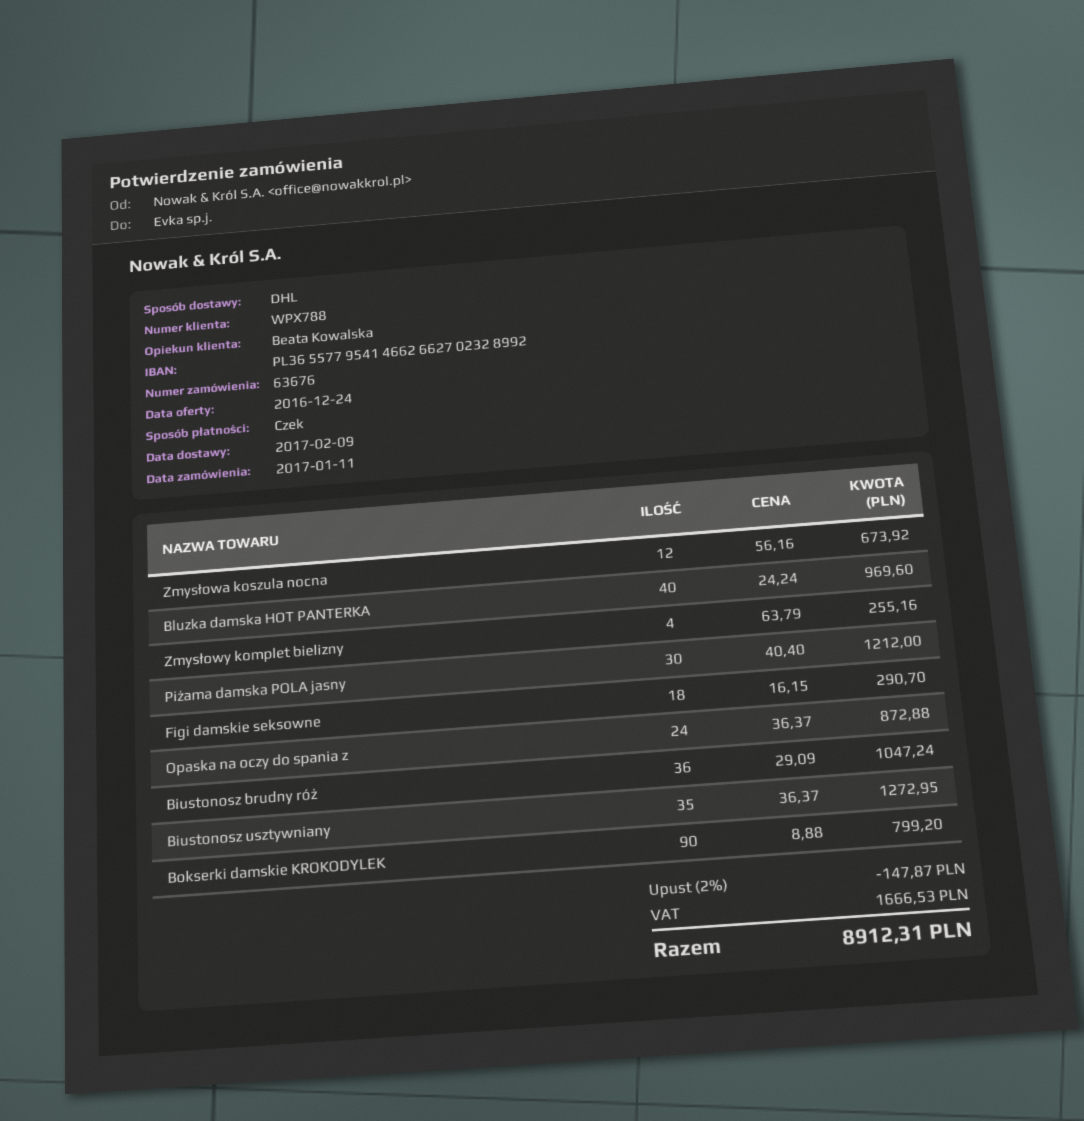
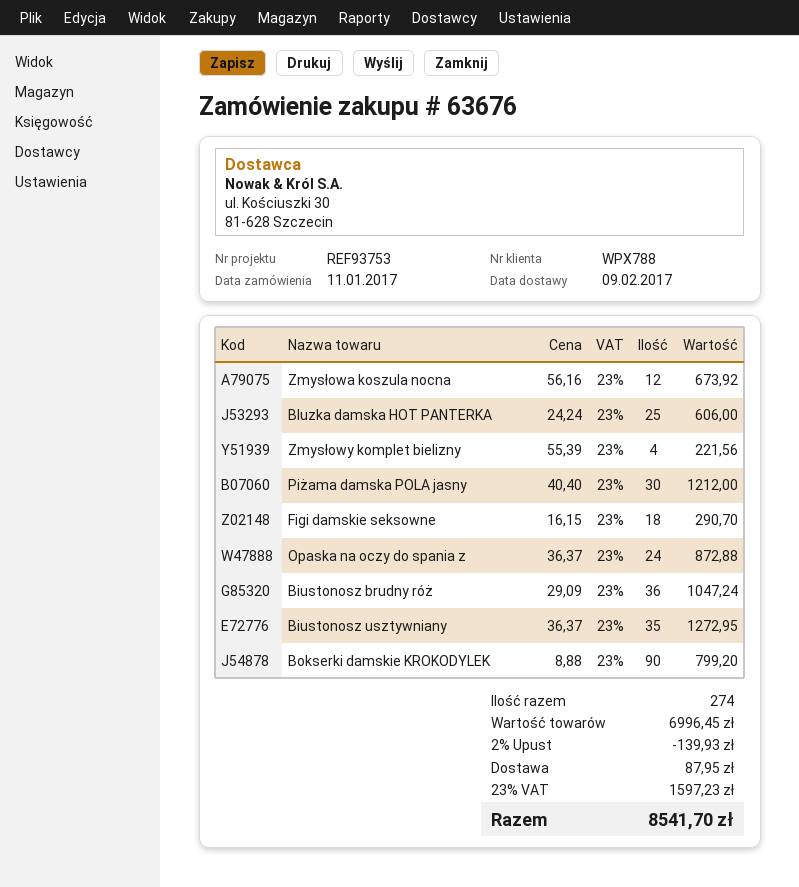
Bluzka damska HOT PANTERKA: 40 x 24.24 = 969.60 -> 25 x 24.24 = 606.00
Zmysłowy komplet bielizny: 4 x 63.79 = 255.16 -> 4 x 55.39 = 221.56
discount: 2% = 147.87 -> 2% = 139.93
shipping: none -> 87.95
tax: 1666.53 -> 1597.23
total: 8912.31 -> 8541.70

